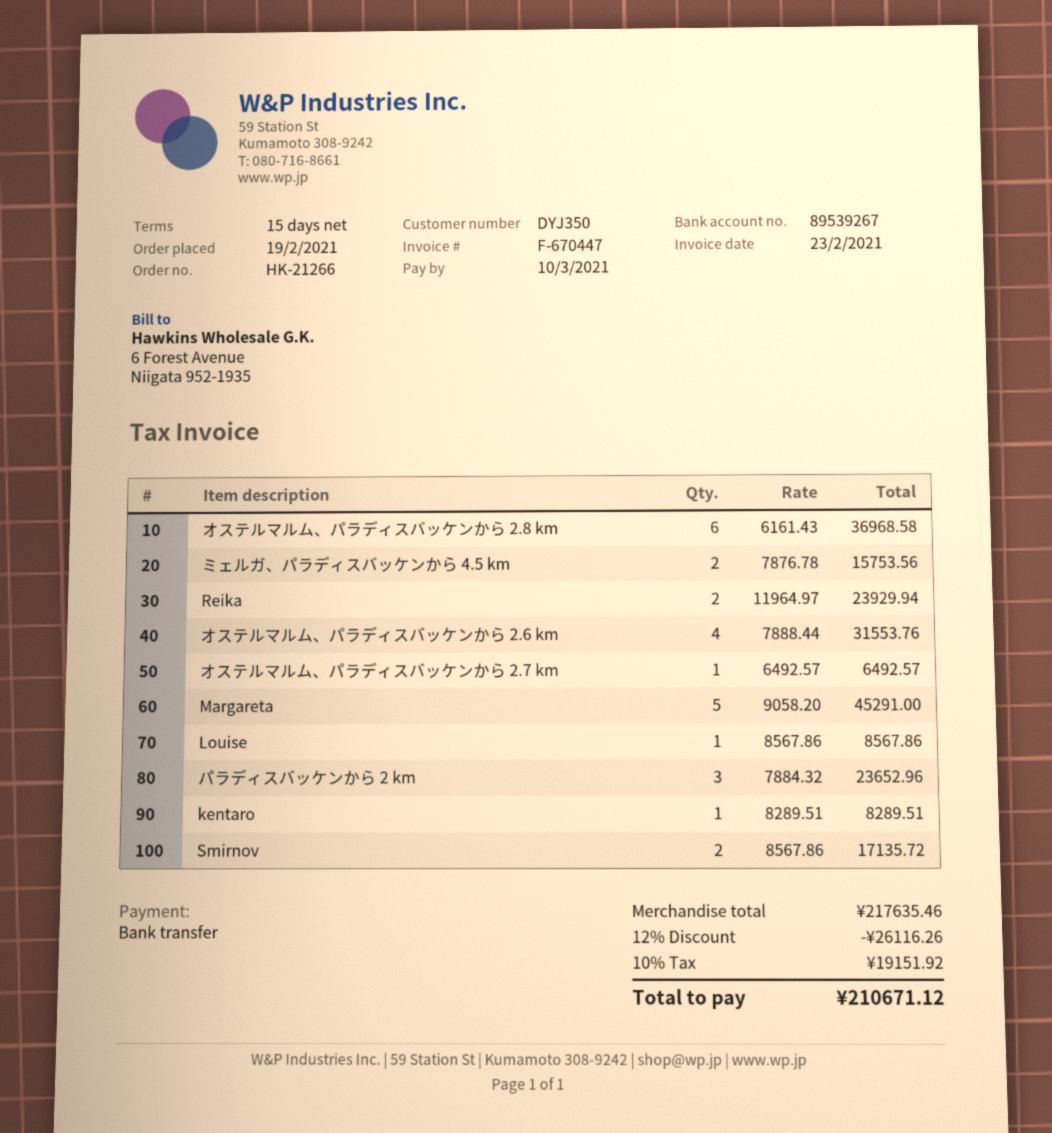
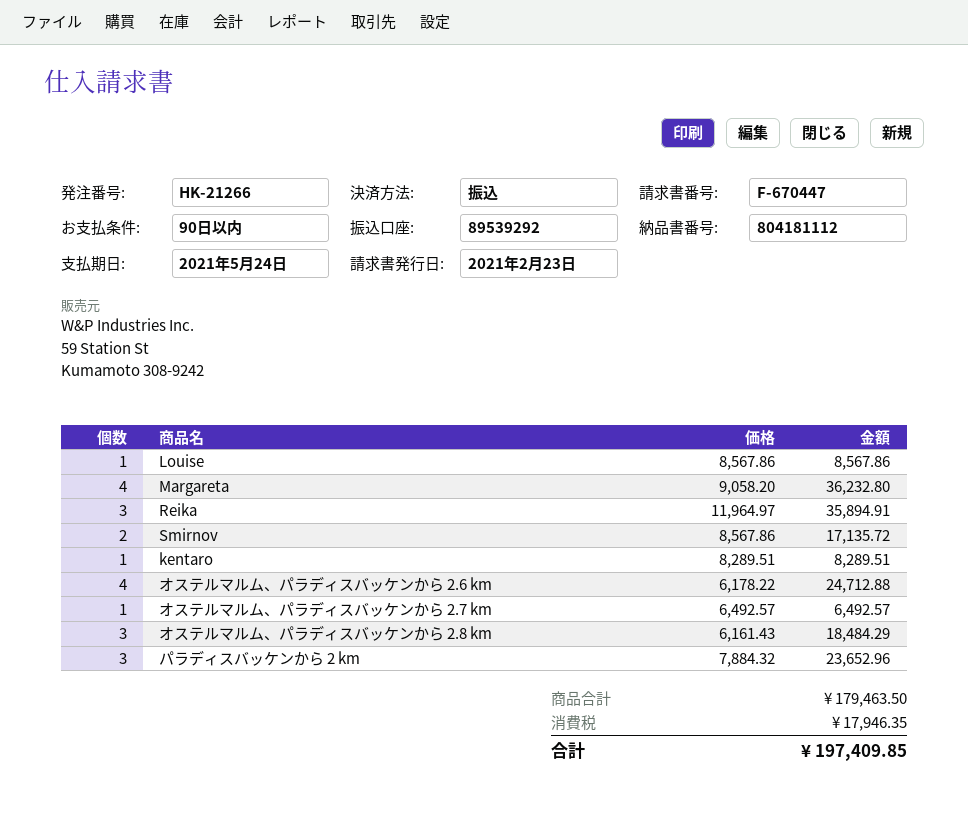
payment terms: 15 days -> 90 days
due date: 2021-03-10 -> 2021-05-24
bank account: 89539267 -> 89539292
オステルマルム、パラディスバッケンから 2.8 km: 6 x 6161.43 = 36968.58 -> 3 x 6161.43 = 18484.29
ミェルガ、パラディスバッケンから 4.5 km: 2 x 7876.78 = 15753.56 -> none
Reika: 2 x 11964.97 = 23929.94 -> 3 x 11964.97 = 35894.91
オステルマルム、パラディスバッケンから 2.6 km: 4 x 7888.44 = 31553.76 -> 4 x 6178.22 = 24712.88
Margareta: 5 x 9058.20 = 45291.00 -> 4 x 9058.20 = 36232.80
subtotal: 217635.46 -> 179463.50
discount: 12% = 26116.26 -> none
tax: 19151.92 -> 17946.35
total: 210671.12 -> 197409.85

